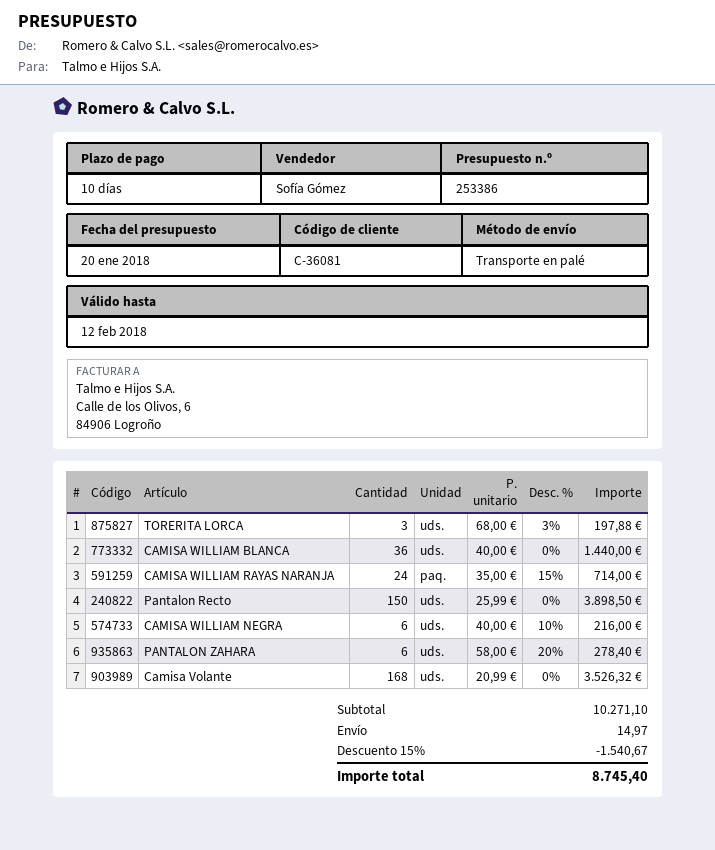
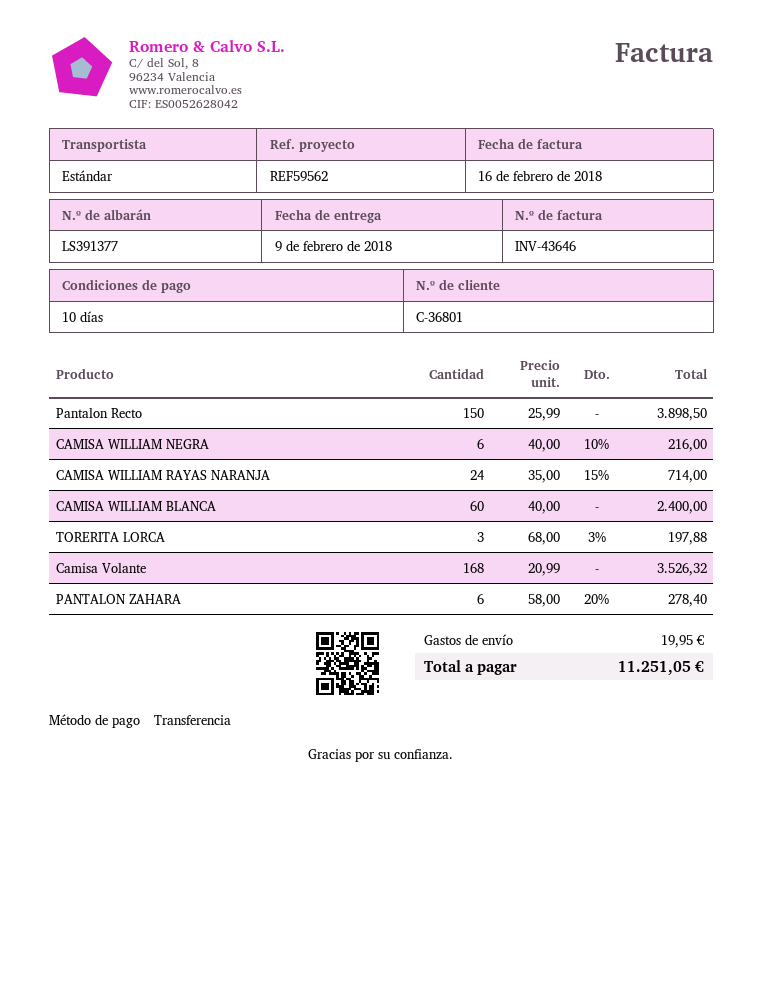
customer number: C-36081 -> C-36801
shipping method: pallet freight -> standard
CAMISA WILLIAM BLANCA: 36 x 40.00 = 1440.00 -> 60 x 40.00 = 2400.00
discount: 15% = 1540.67 -> none
shipping: 14.97 -> 19.95
total: 8745.40 -> 11251.05

